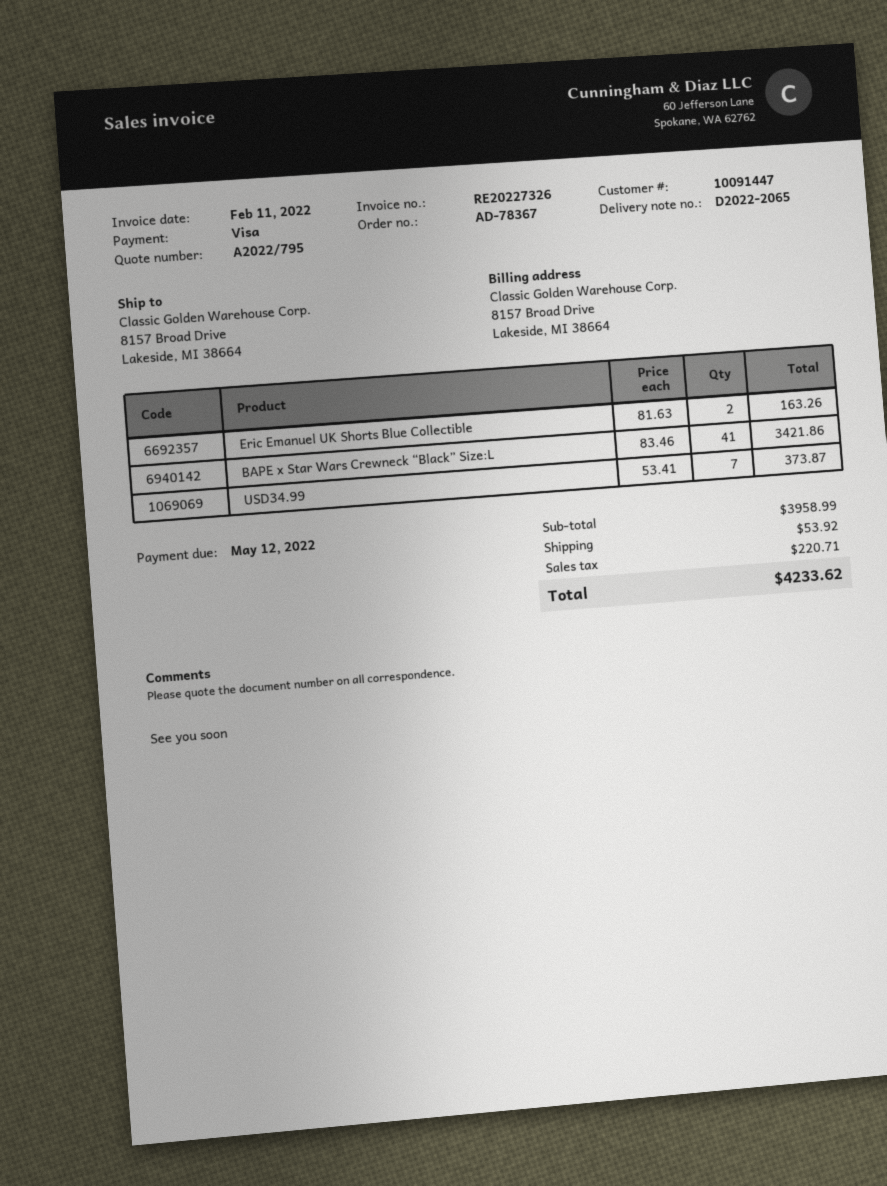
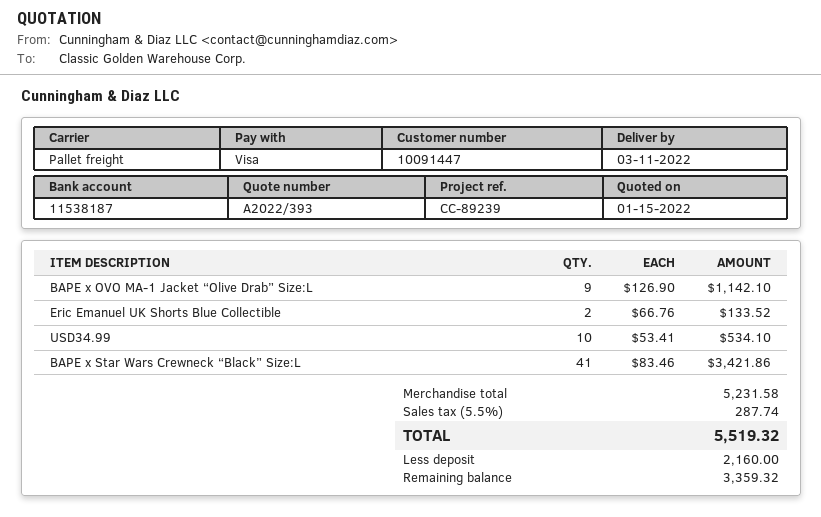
quote number: A2022/795 -> A2022/393
Eric Emanuel UK Shorts Blue Collectible: 2 x 81.63 = 163.26 -> 2 x 66.76 = 133.52
USD34.99: 7 x 53.41 = 373.87 -> 10 x 53.41 = 534.10
BAPE x OVO MA-1 Jacket “Olive Drab” Size:L: none -> 9 x 126.90 = 1142.10
subtotal: 3958.99 -> 5231.58
shipping: 53.92 -> none
tax: 220.71 -> 287.74
total: 4233.62 -> 5519.32

